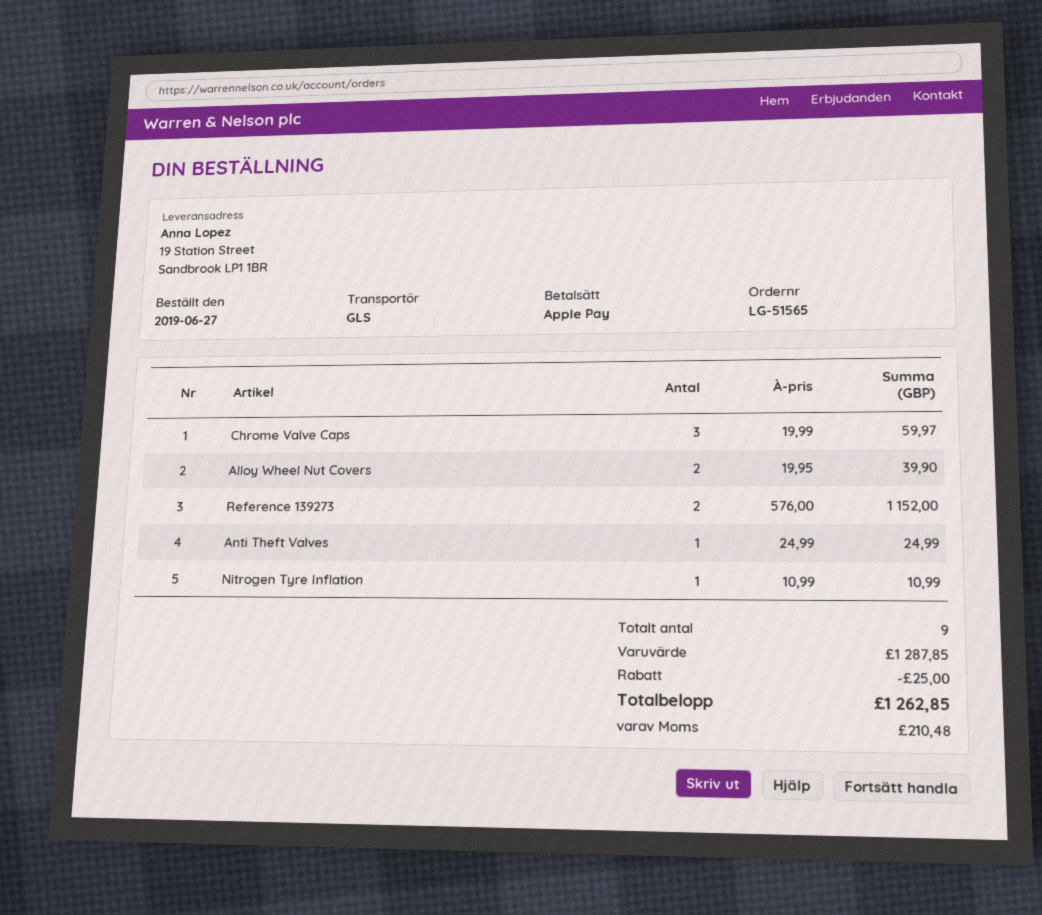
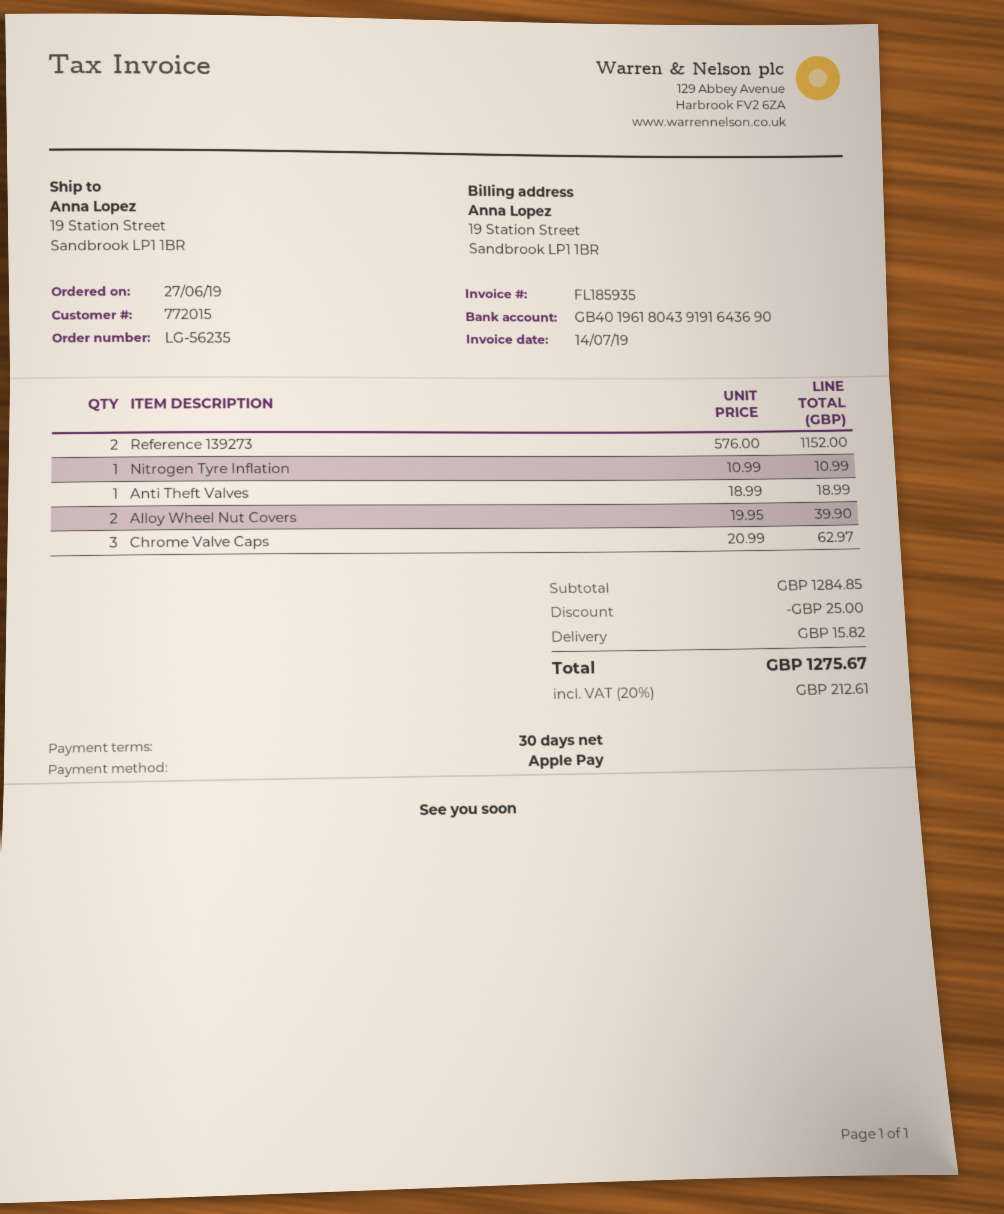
order number: LG-51565 -> LG-56235
Chrome Valve Caps: 3 x 19.99 = 59.97 -> 3 x 20.99 = 62.97
Anti Theft Valves: 1 x 24.99 = 24.99 -> 1 x 18.99 = 18.99
subtotal: 1287.85 -> 1284.85
shipping: none -> 15.82
tax: 210.48 -> 212.61
total: 1262.85 -> 1275.67

